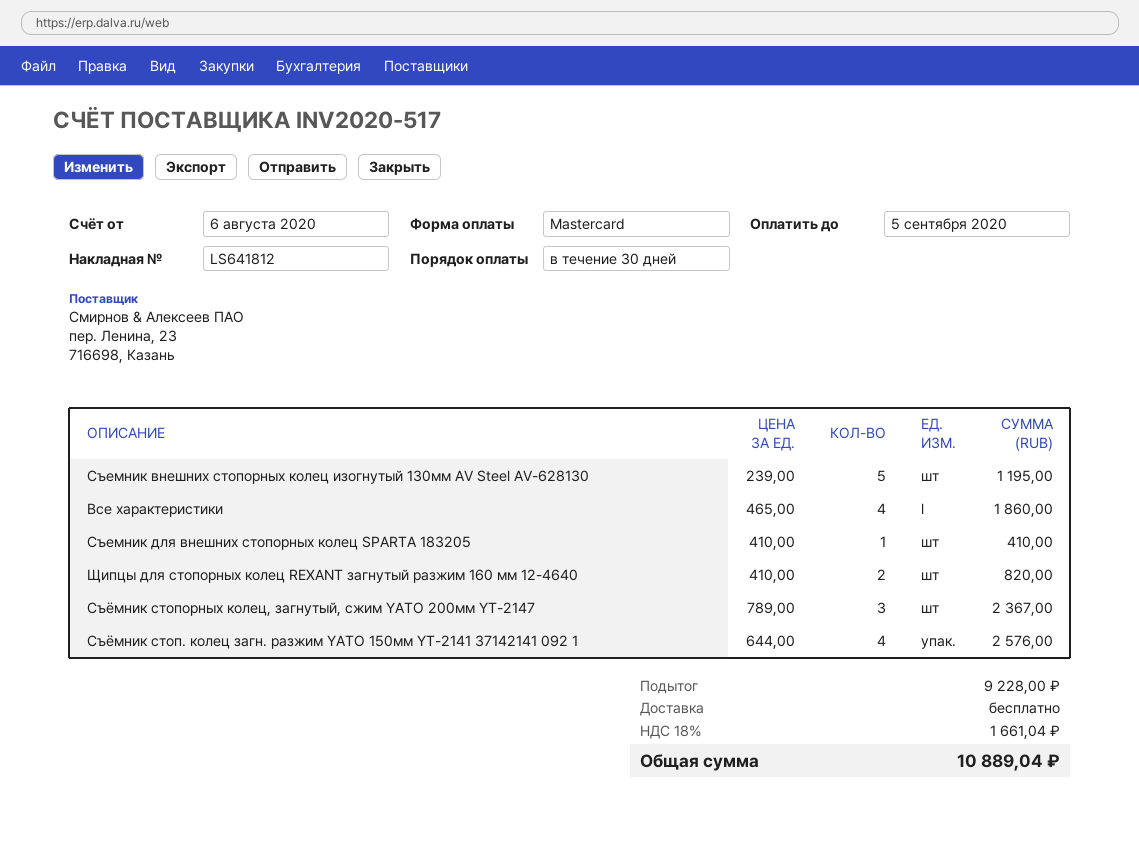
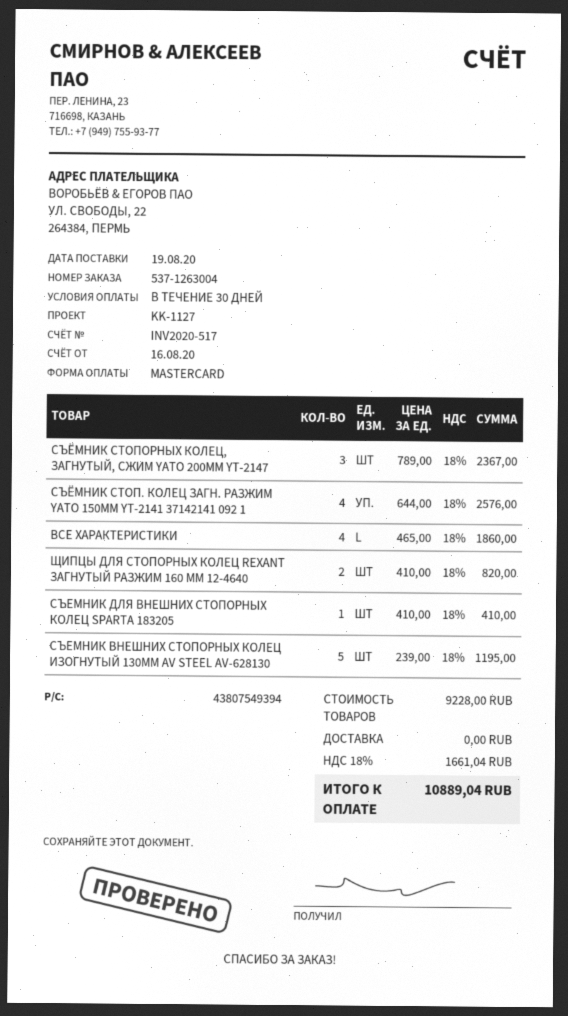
invoice date: 2020-08-06 -> 2020-08-16

